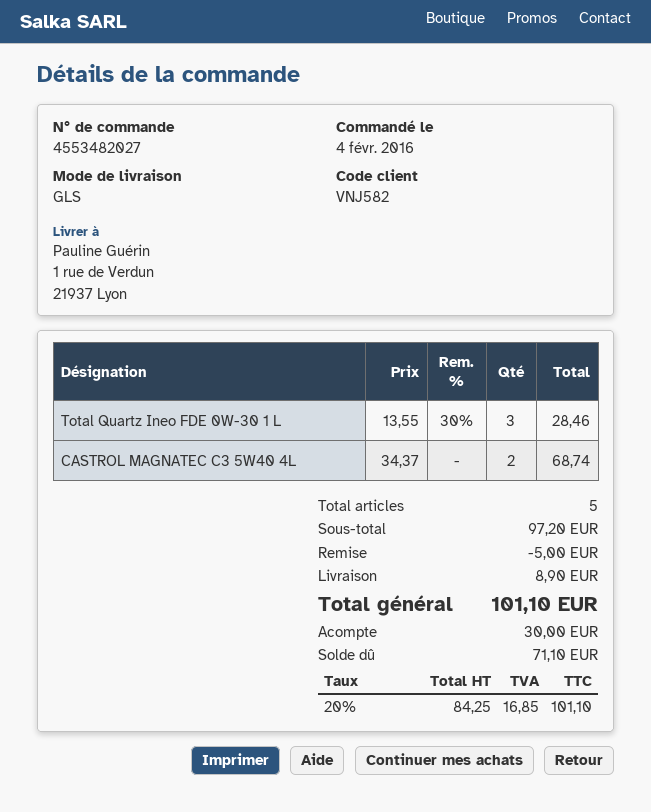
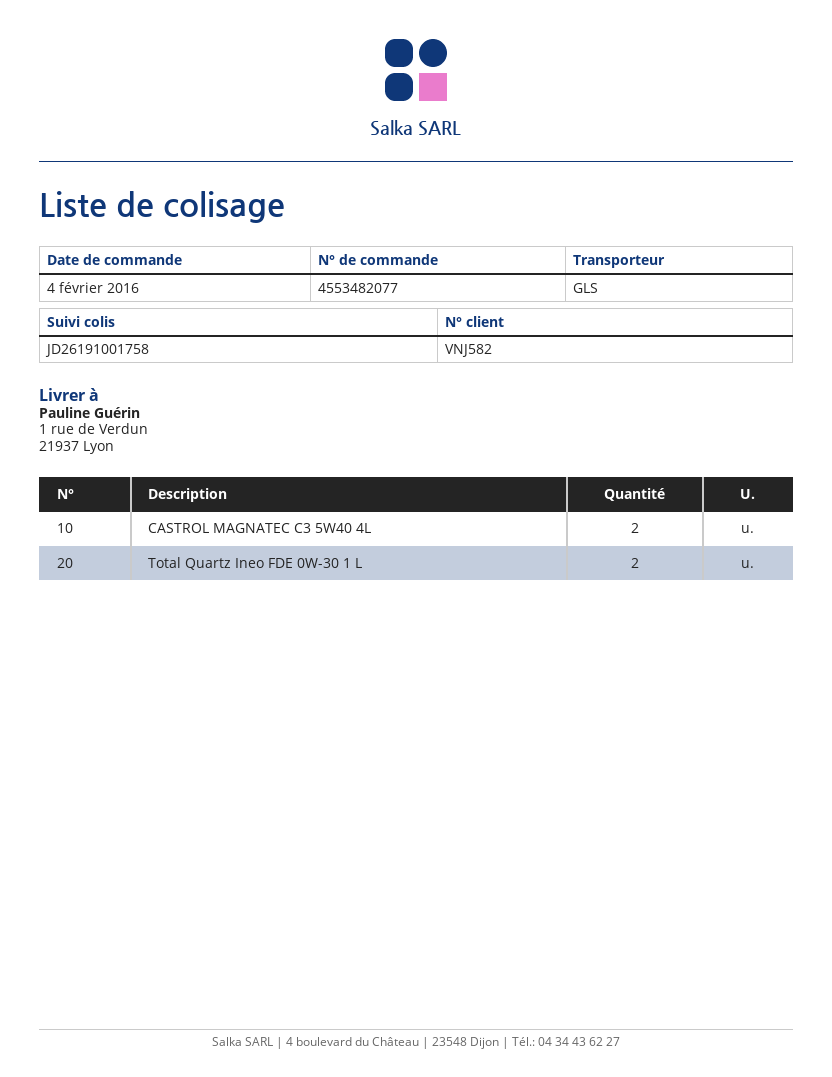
order number: 4553482027 -> 4553482077
Total Quartz Ineo FDE 0W-30 1 L: 3 -> 2

